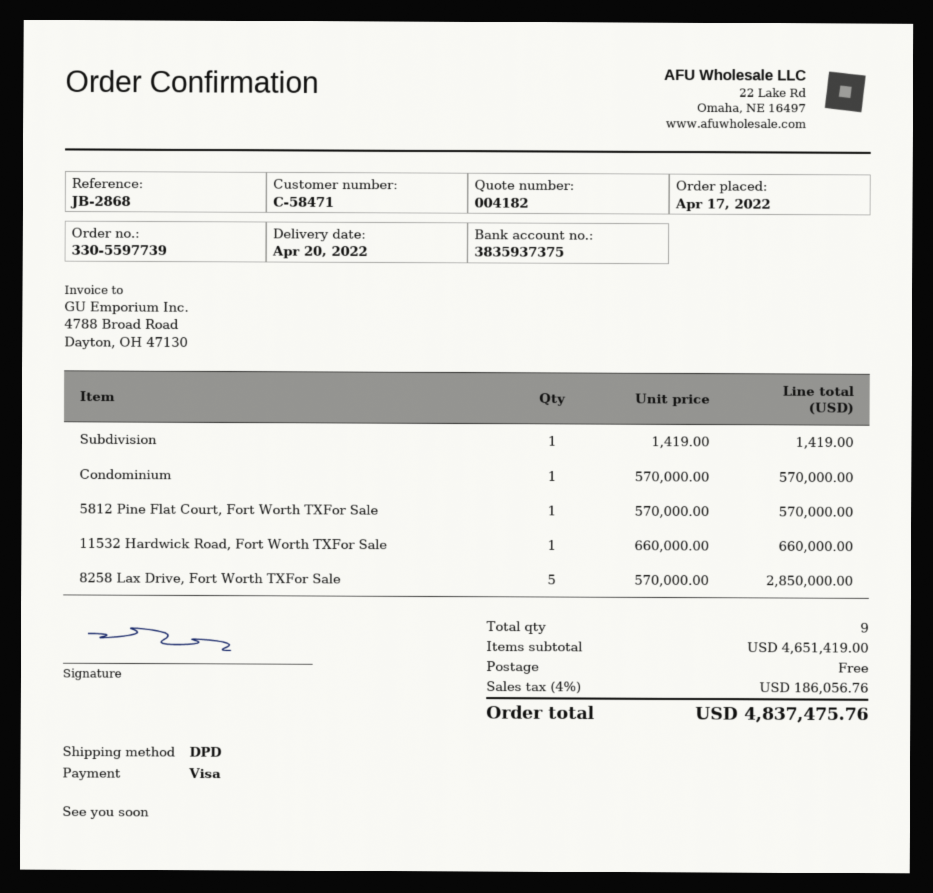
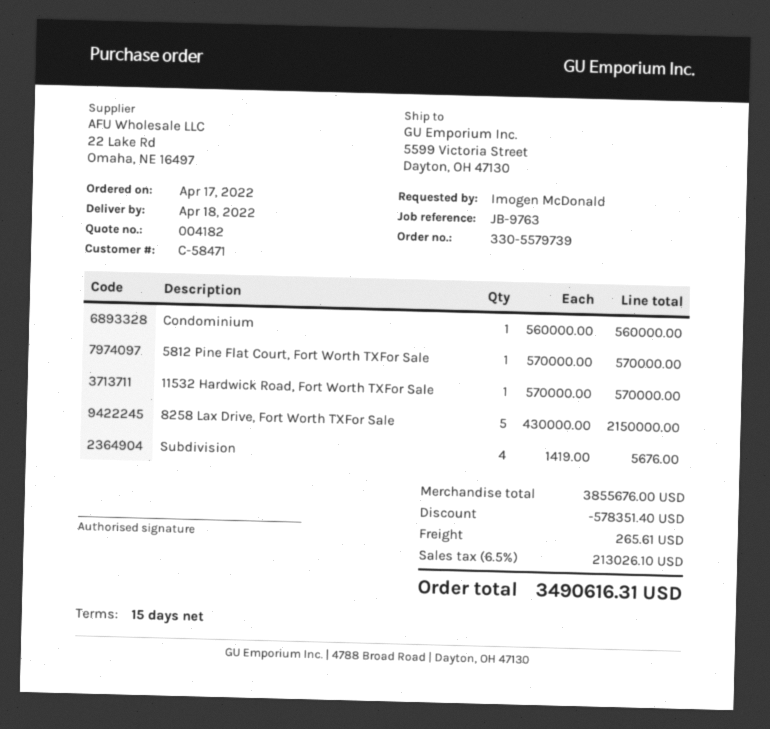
order number: 330-5597739 -> 330-5579739
delivery date: 2022-04-20 -> 2022-04-18
reference: JB-2868 -> JB-9763
Subdivision: 1 x 1419.00 = 1419.00 -> 4 x 1419.00 = 5676.00
Condominium: 1 x 570000.00 = 570000.00 -> 1 x 560000.00 = 560000.00
11532 Hardwick Road, Fort Worth TXFor Sale: 1 x 660000.00 = 660000.00 -> 1 x 570000.00 = 570000.00
8258 Lax Drive, Fort Worth TXFor Sale: 5 x 570000.00 = 2850000.00 -> 5 x 430000.00 = 2150000.00
subtotal: 4651419.00 -> 3855676.00
discount: none -> 578351.40
shipping: 0.00 -> 265.61
tax: 4% = 186056.76 -> 6.5% = 213026.10
total: 4837475.76 -> 3490616.31

